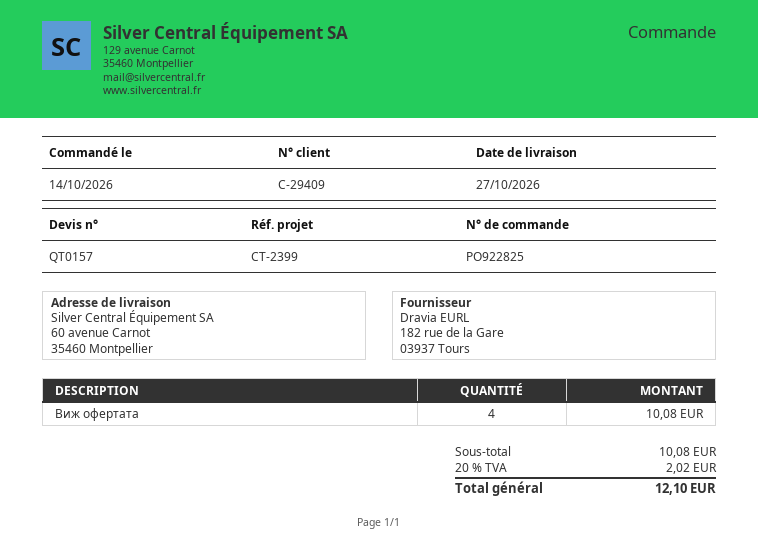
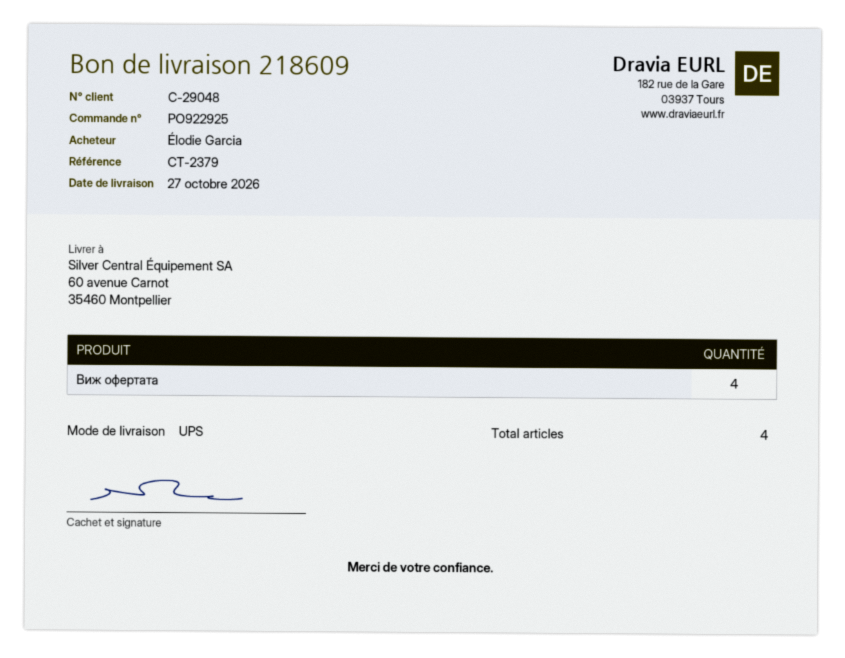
order number: PO922825 -> PO922925
customer number: C-29409 -> C-29048
reference: CT-2399 -> CT-2379

